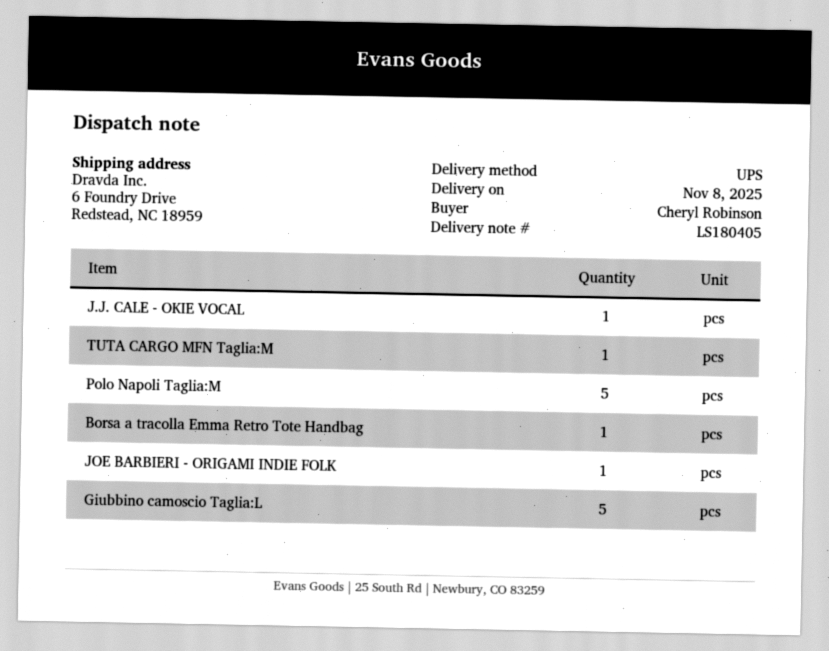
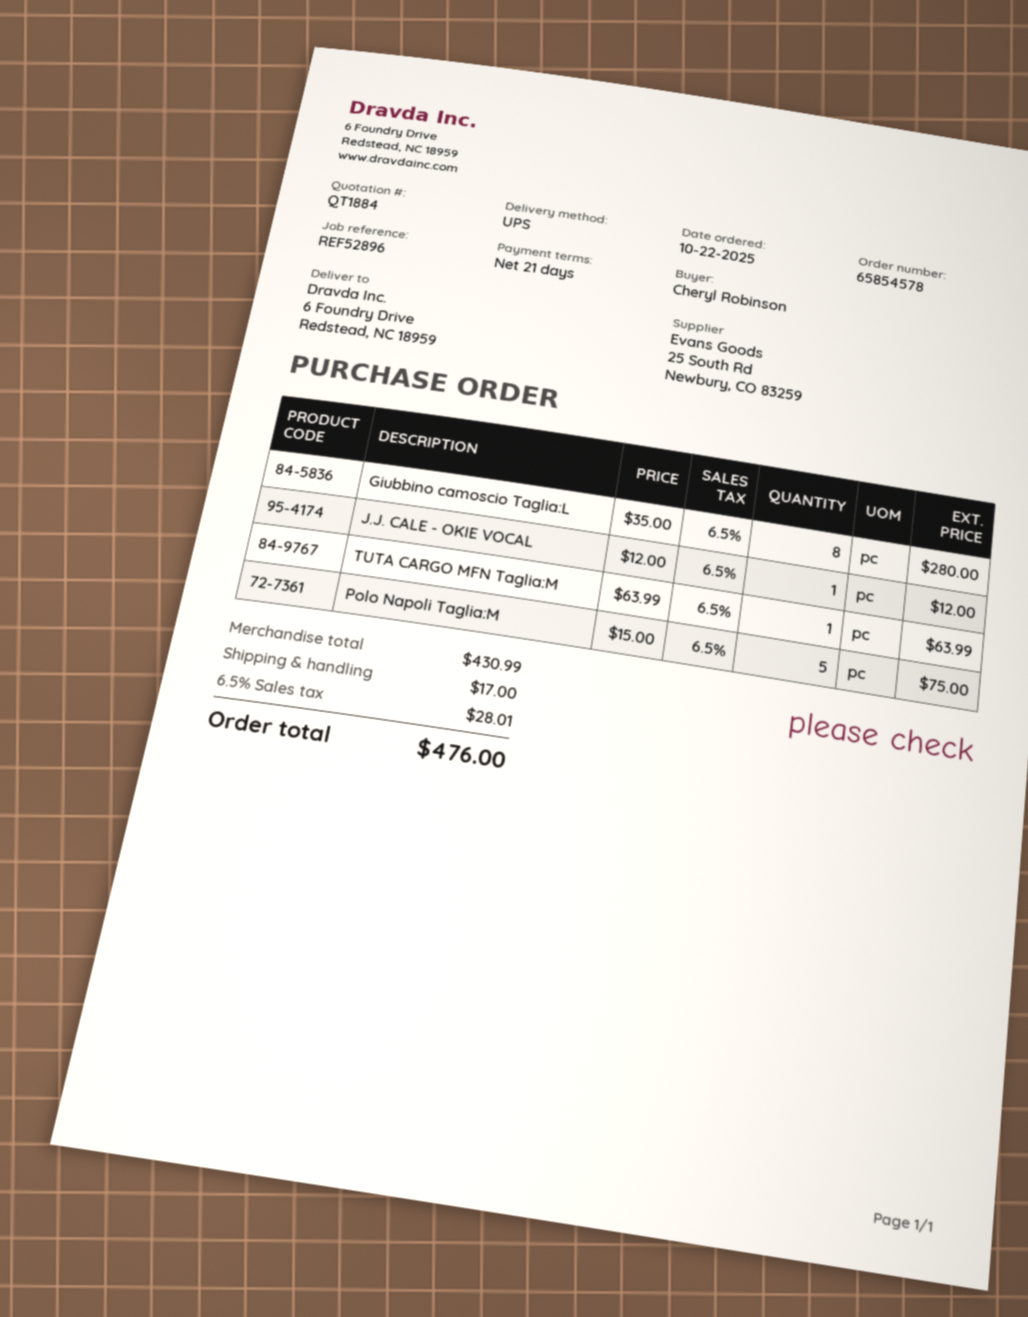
Borsa a tracolla Emma Retro Tote Handbag: 1 -> none
JOE BARBIERI - ORIGAMI INDIE FOLK: 1 -> none
Giubbino camoscio Taglia:L: 5 -> 8

